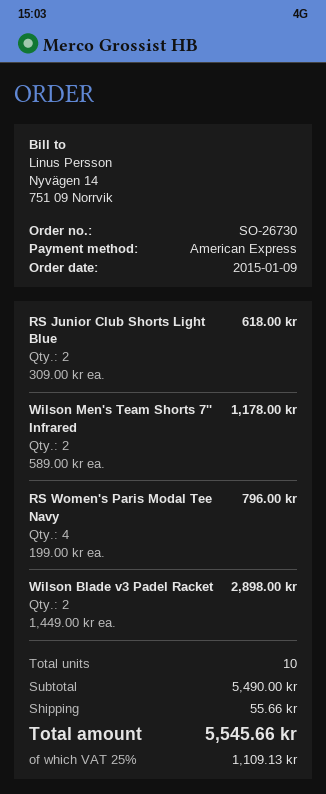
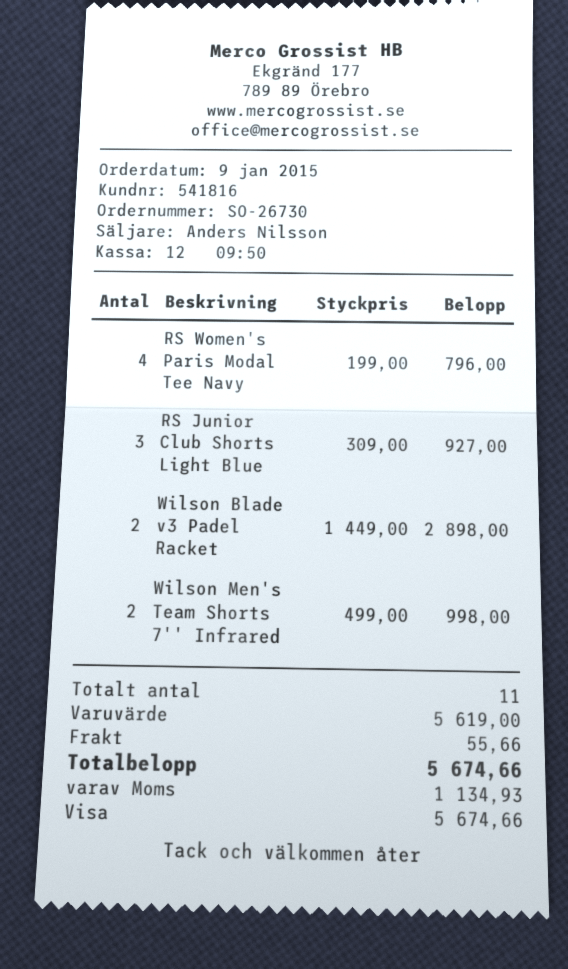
payment method: American Express -> Visa
RS Junior Club Shorts Light Blue: 2 x 309.00 = 618.00 -> 3 x 309.00 = 927.00
Wilson Men's Team Shorts 7'' Infrared: 2 x 589.00 = 1178.00 -> 2 x 499.00 = 998.00
total quantity: 10 -> 11
subtotal: 5490.00 -> 5619.00
tax: 1109.13 -> 1134.93
total: 5545.66 -> 5674.66

